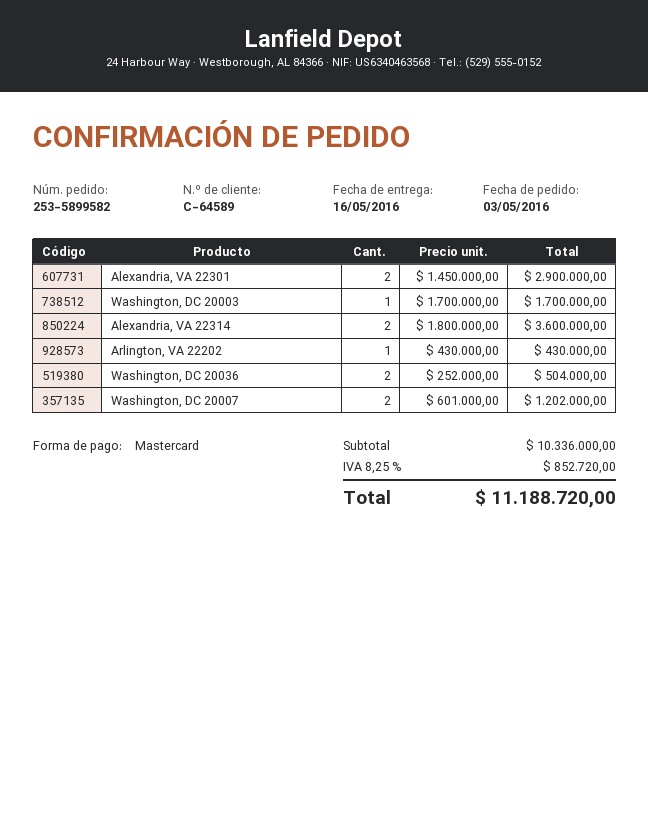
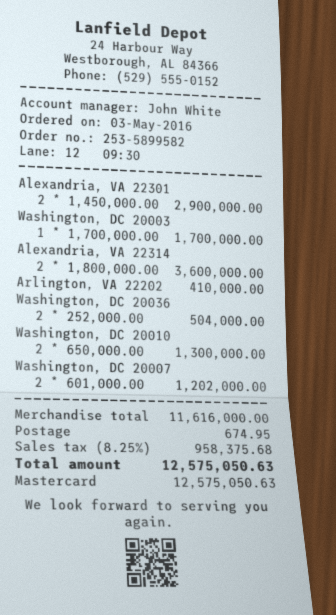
Arlington, VA 22202: 1 x 430000.00 = 430000.00 -> 1 x 410000.00 = 410000.00
Washington, DC 20010: none -> 2 x 650000.00 = 1300000.00
subtotal: 10336000.00 -> 11616000.00
shipping: none -> 674.95
tax: 8.25% = 852720.00 -> 8.25% = 958375.68
total: 11188720.00 -> 12575050.63

